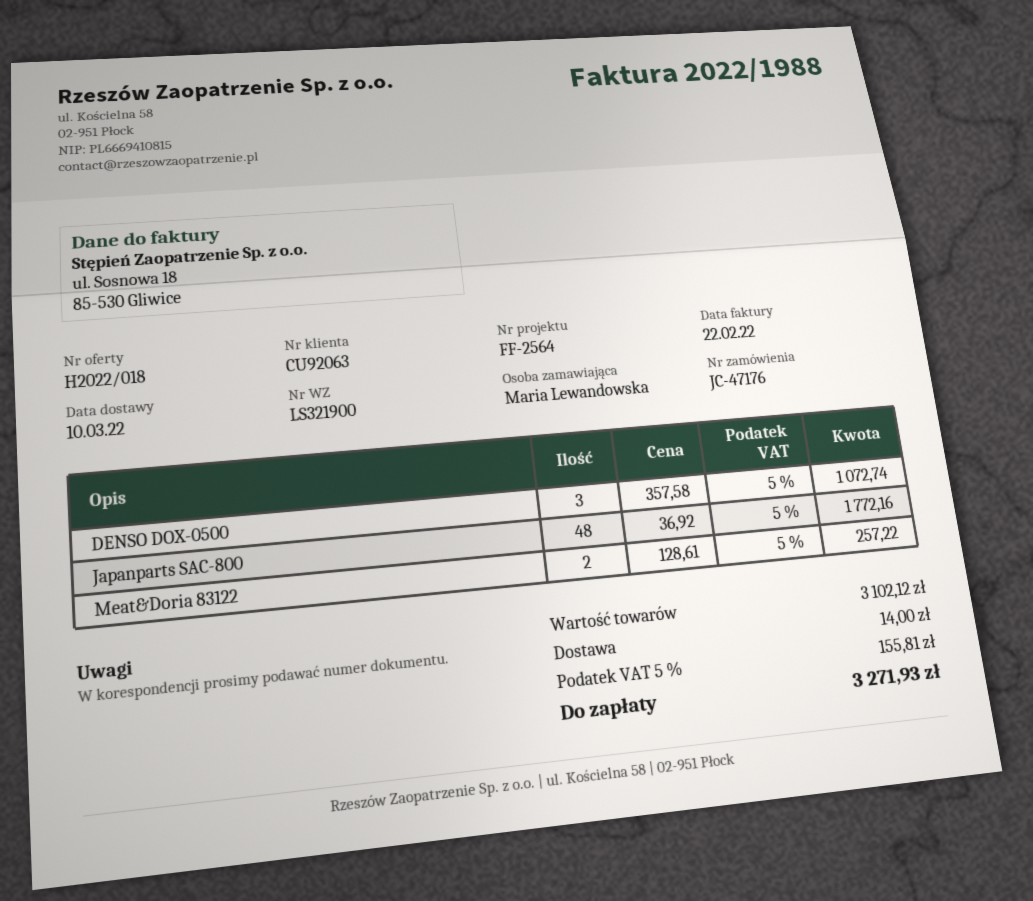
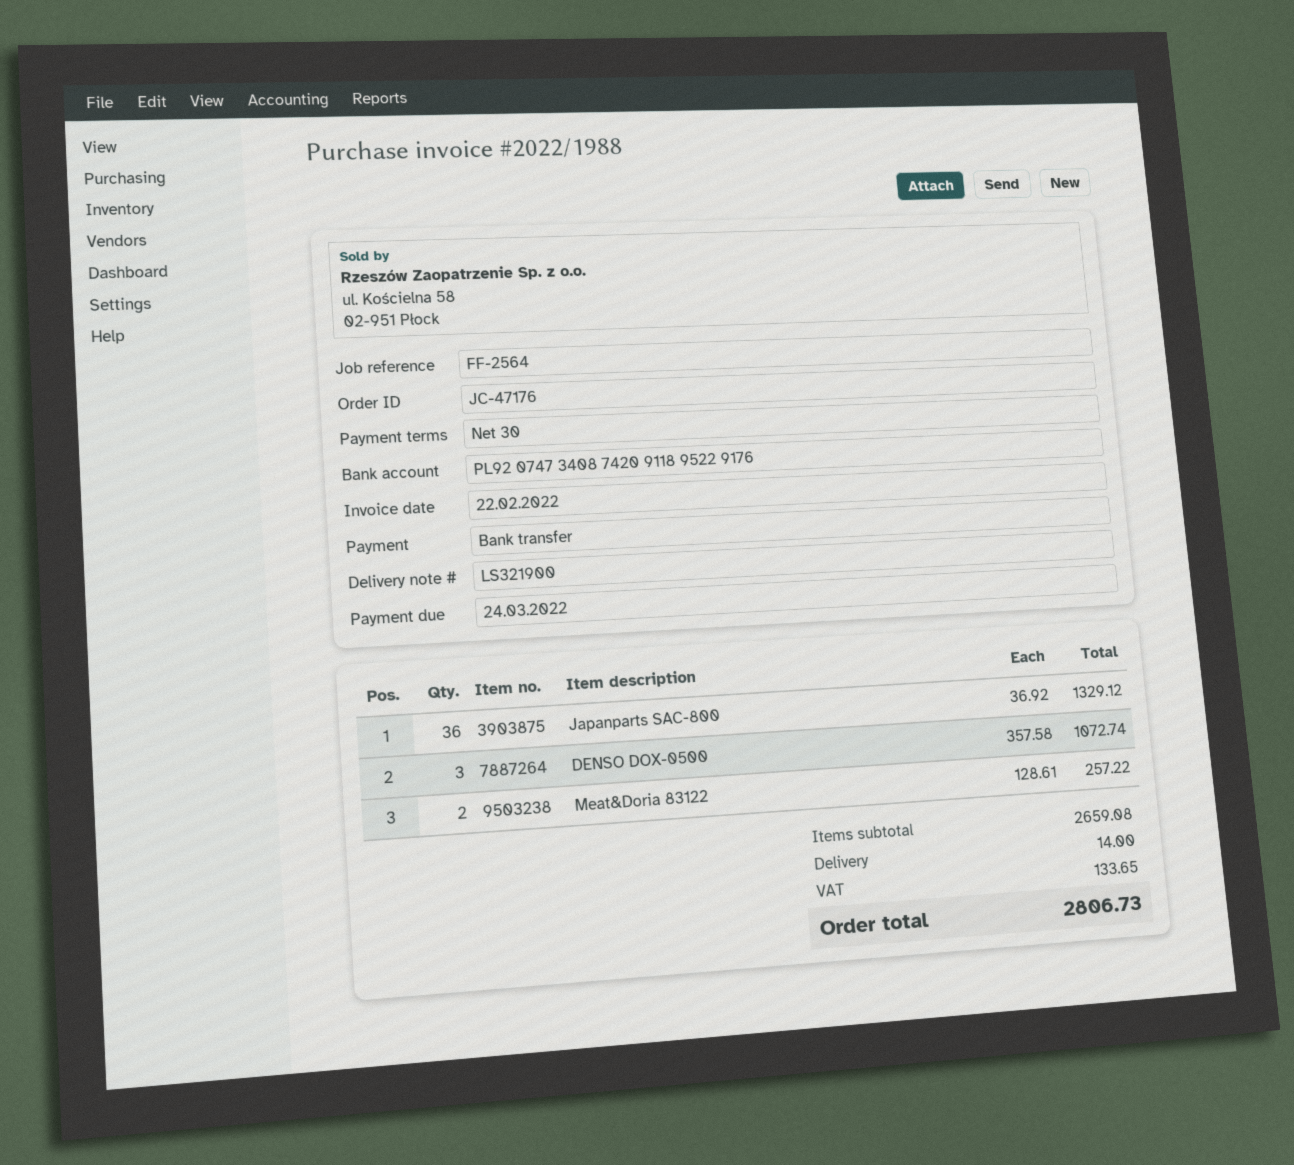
Japanparts SAC-800: 48 x 36.92 = 1772.16 -> 36 x 36.92 = 1329.12
subtotal: 3102.12 -> 2659.08
tax: 155.81 -> 133.65
total: 3271.93 -> 2806.73

